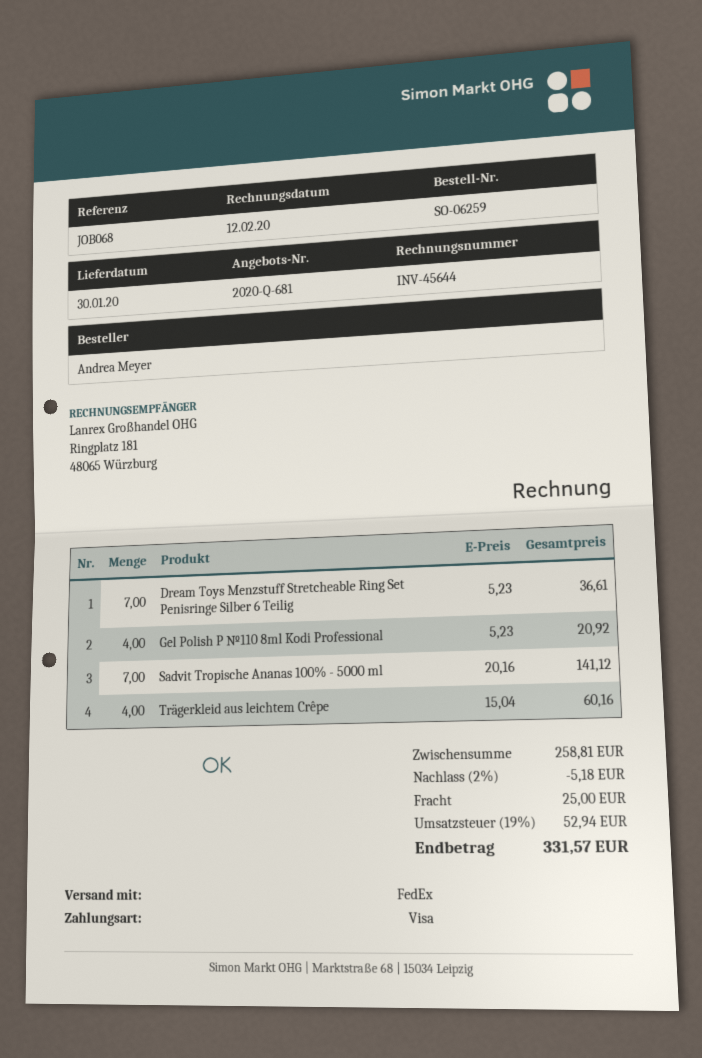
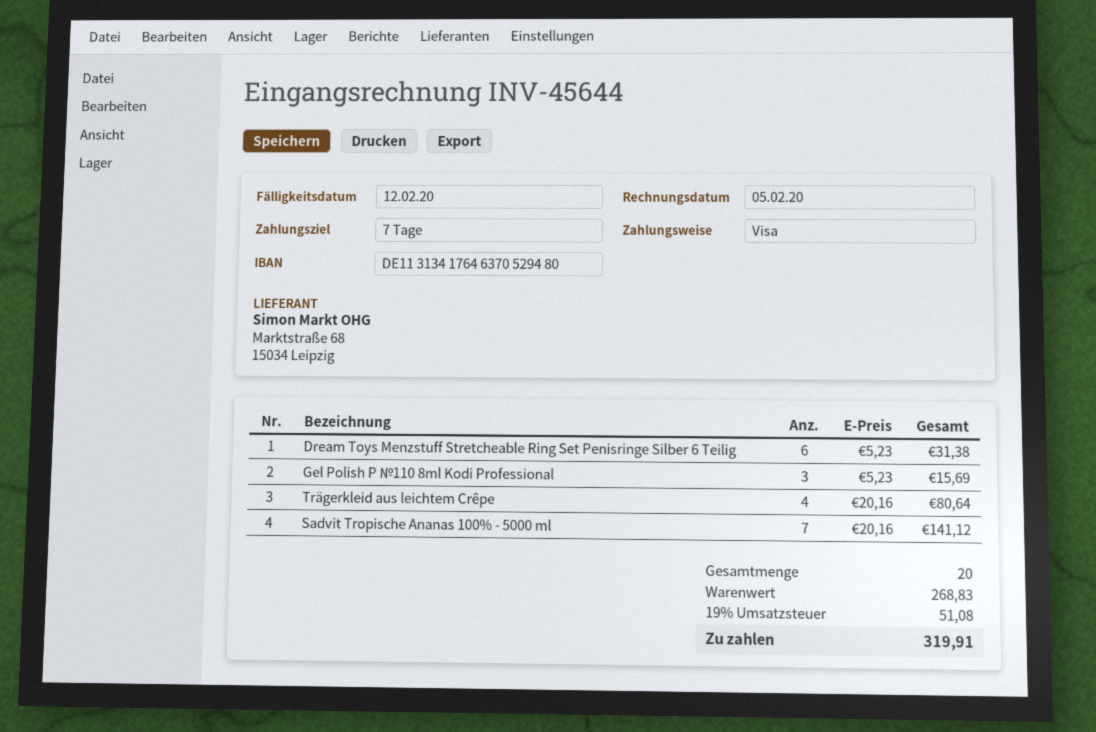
invoice date: 2020-02-12 -> 2020-02-05
Dream Toys Menzstuff Stretcheable Ring Set Penisringe Silber 6 Teilig: 7 x 5.23 = 36.61 -> 6 x 5.23 = 31.38
Gel Polish P №110 8ml Kodi Professional: 4 x 5.23 = 20.92 -> 3 x 5.23 = 15.69
Trägerkleid aus leichtem Crêpe: 4 x 15.04 = 60.16 -> 4 x 20.16 = 80.64
subtotal: 258.81 -> 268.83
discount: 2% = 5.18 -> none
shipping: 25.00 -> none
tax: 19% = 52.94 -> 19% = 51.08
total: 331.57 -> 319.91

